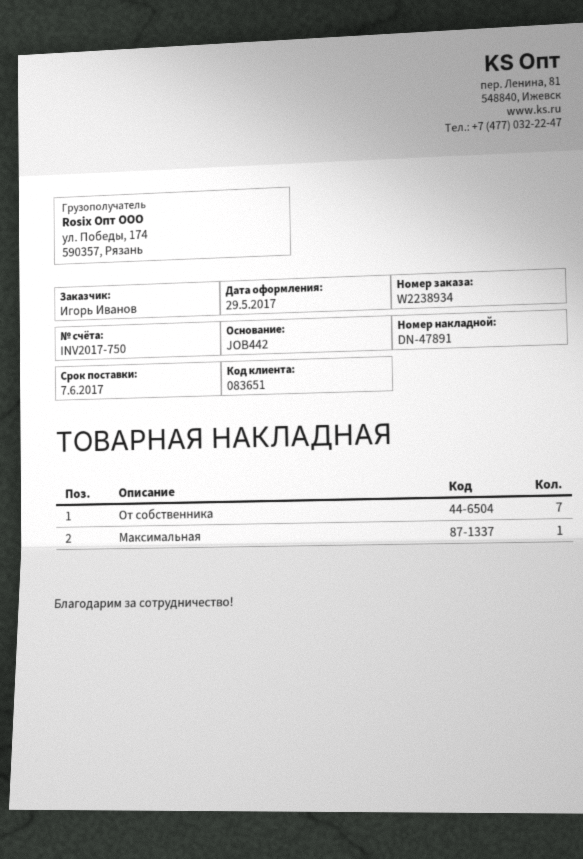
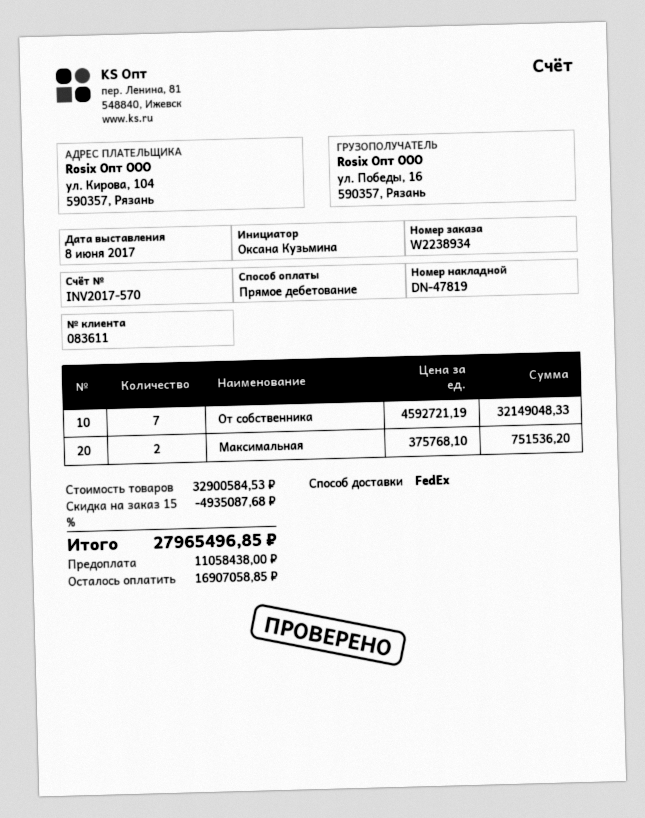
delivery note number: DN-47891 -> DN-47819
invoice number: INV2017-750 -> INV2017-570
customer number: 083651 -> 083611
ordered by: Игорь Иванов -> Оксана Кузьмина
ship to: ул. Победы, 174, 590357, Рязань -> ул. Победы, 16, 590357, Рязань
Максимальная: 1 -> 2

